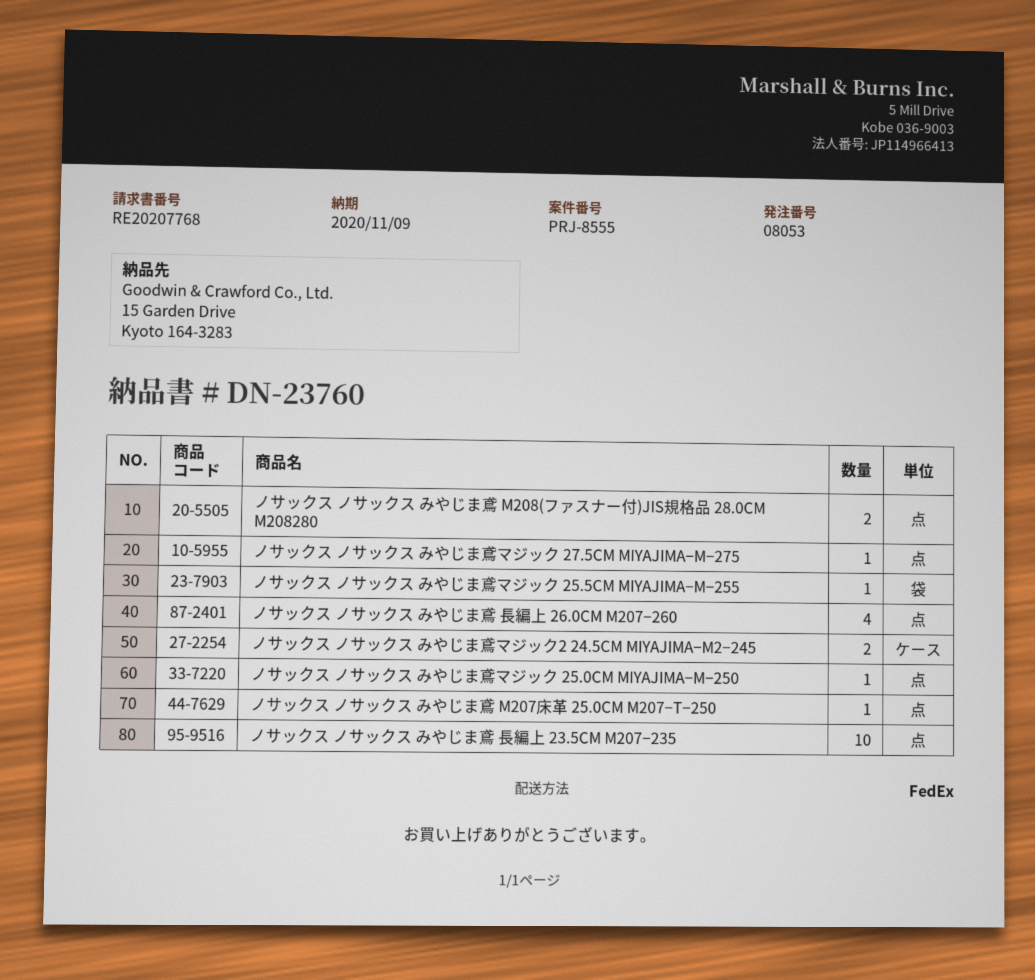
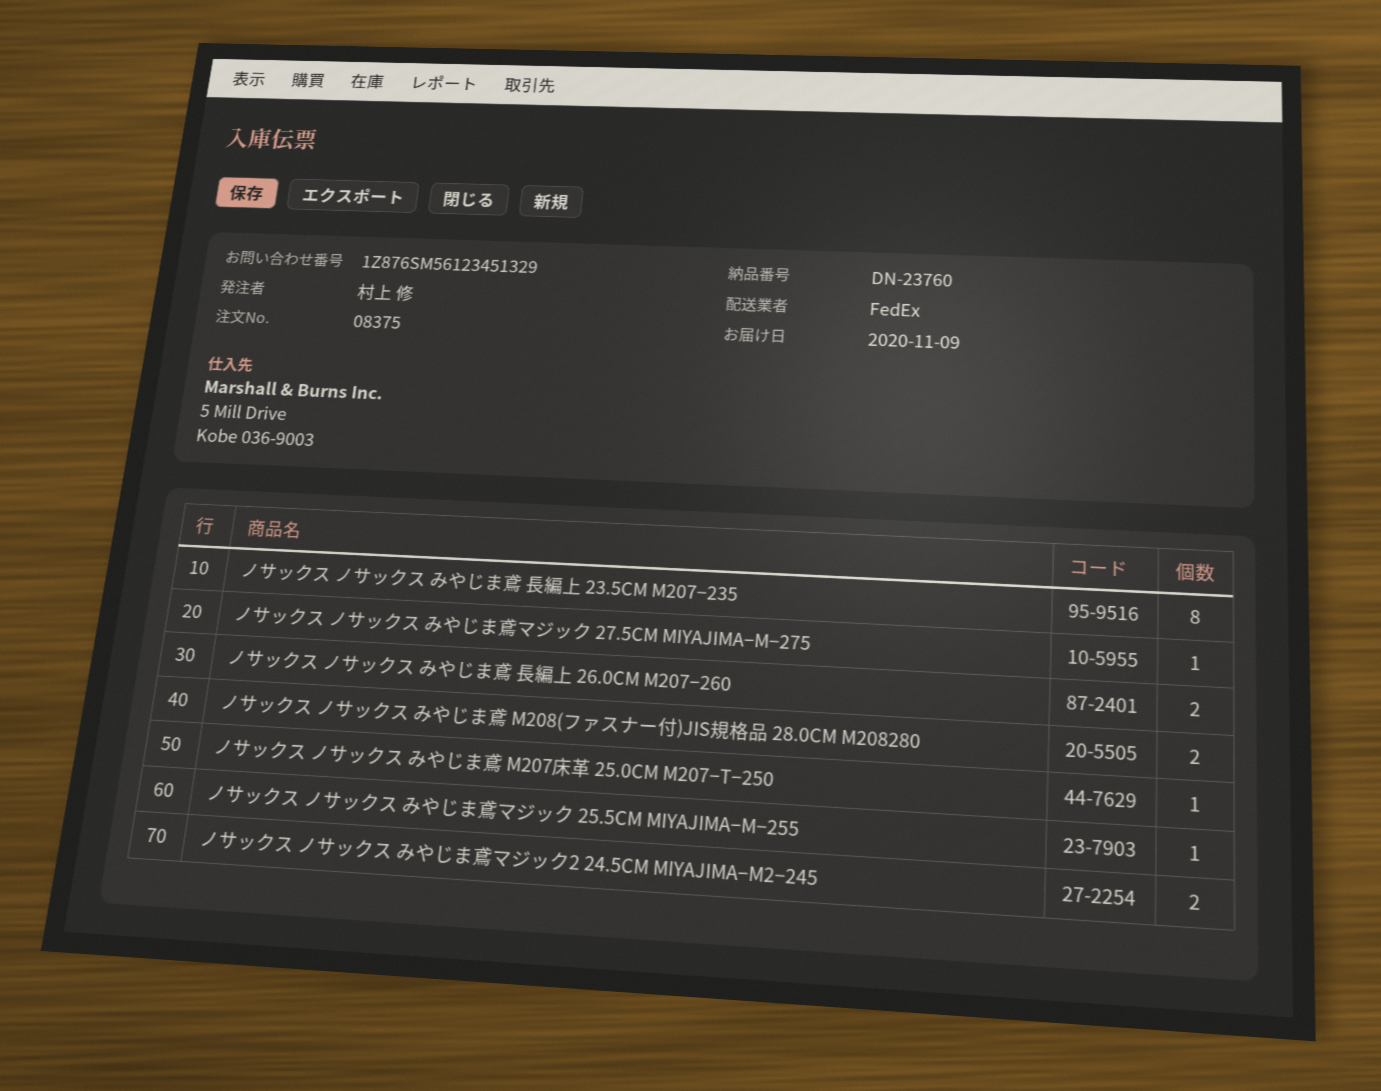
order number: 08053 -> 08375
ノサックス ノサックス みやじま鳶 長編上 26.0CM M207−260: 4 -> 2
ノサックス ノサックス みやじま鳶マジック 25.0CM MIYAJIMA−M−250: 1 -> none
ノサックス ノサックス みやじま鳶 長編上 23.5CM M207−235: 10 -> 8

